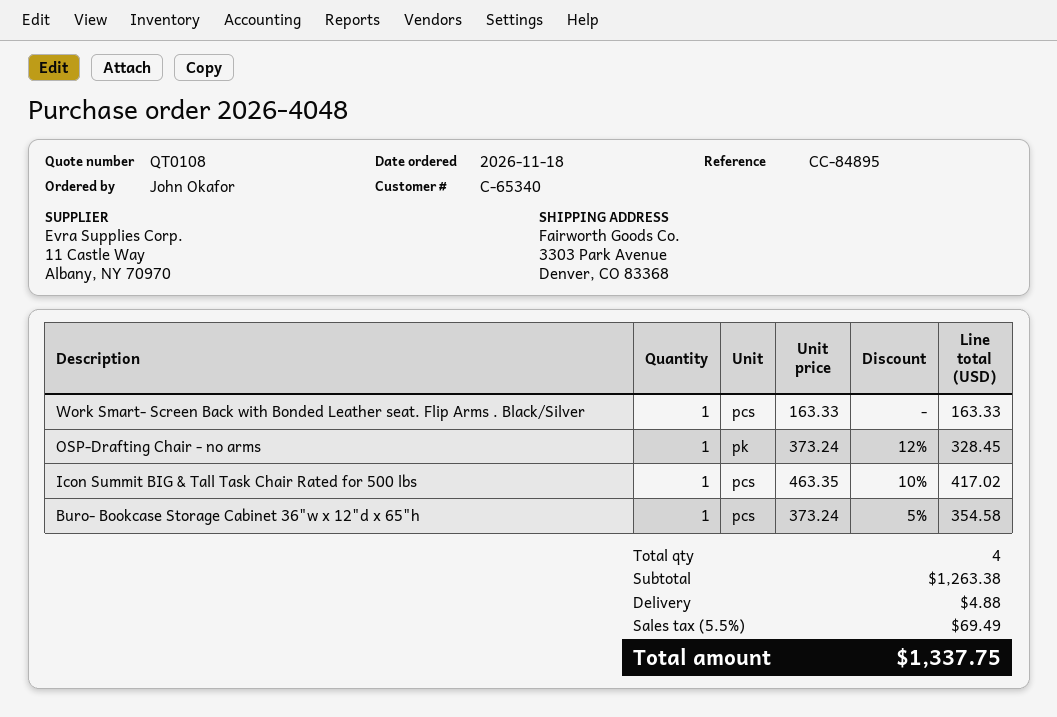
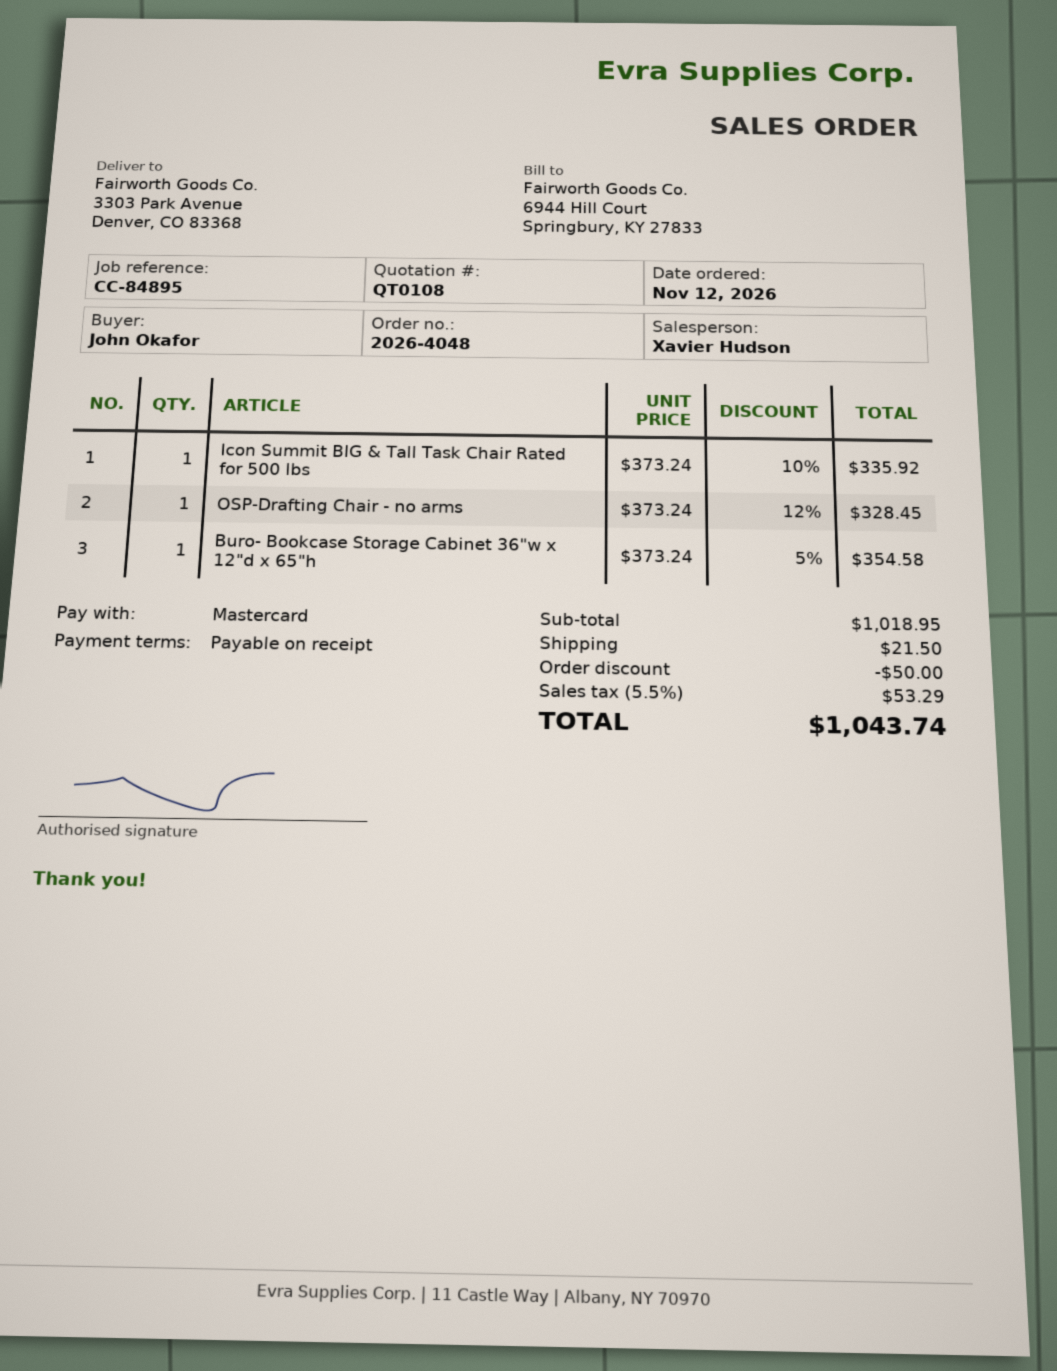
order date: 2026-11-18 -> 2026-11-12
Work Smart- Screen Back with Bonded Leather seat. Flip Arms . Black/Silver: 1 x 163.33 = 163.33 -> none
Icon Summit BIG & Tall Task Chair Rated for 500 lbs: 1 x 463.35 - 10% = 417.02 -> 1 x 373.24 - 10% = 335.92
subtotal: 1263.38 -> 1018.95
discount: none -> 50.00
shipping: 4.88 -> 21.50
tax: 5.5% = 69.49 -> 5.5% = 53.29
total: 1337.75 -> 1043.74

